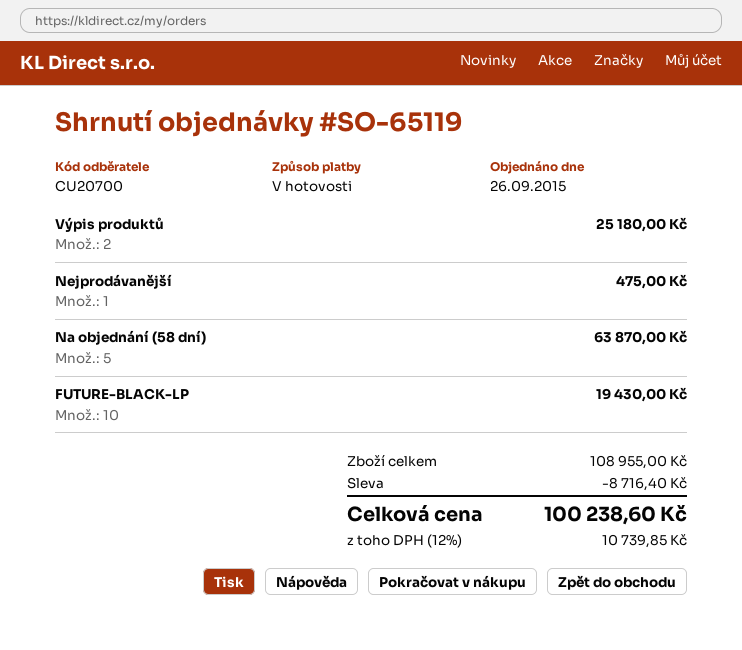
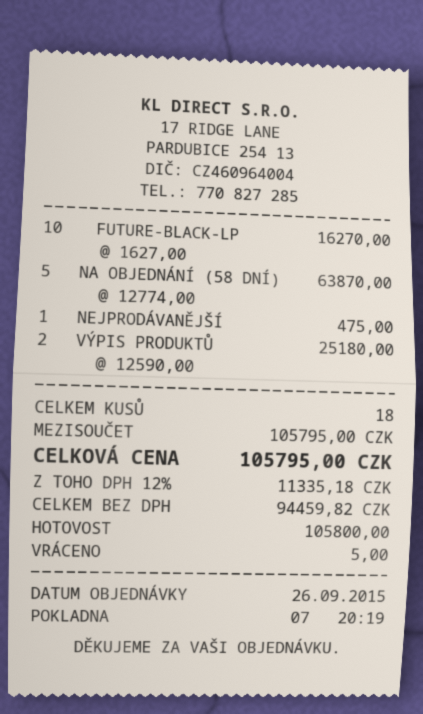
FUTURE-BLACK-LP: 10 for 19430.00 -> 10 for 16270.00
subtotal: 108955.00 -> 105795.00
discount: 8716.40 -> none
tax: 12% = 10739.85 -> 12% = 11335.18
total: 100238.60 -> 105795.00

